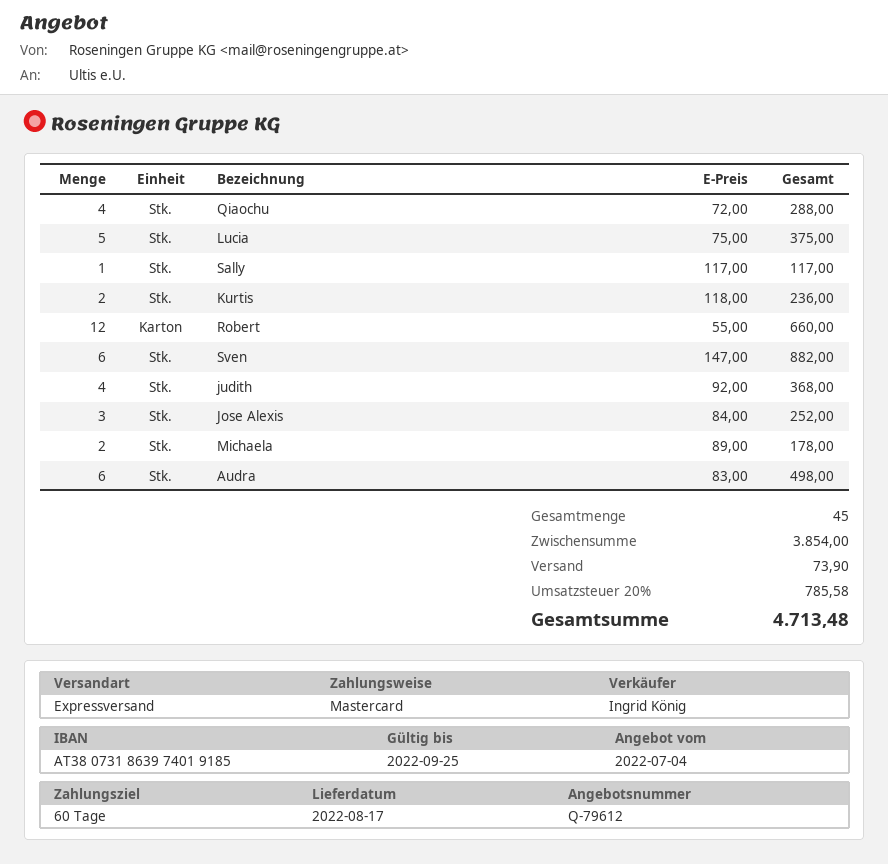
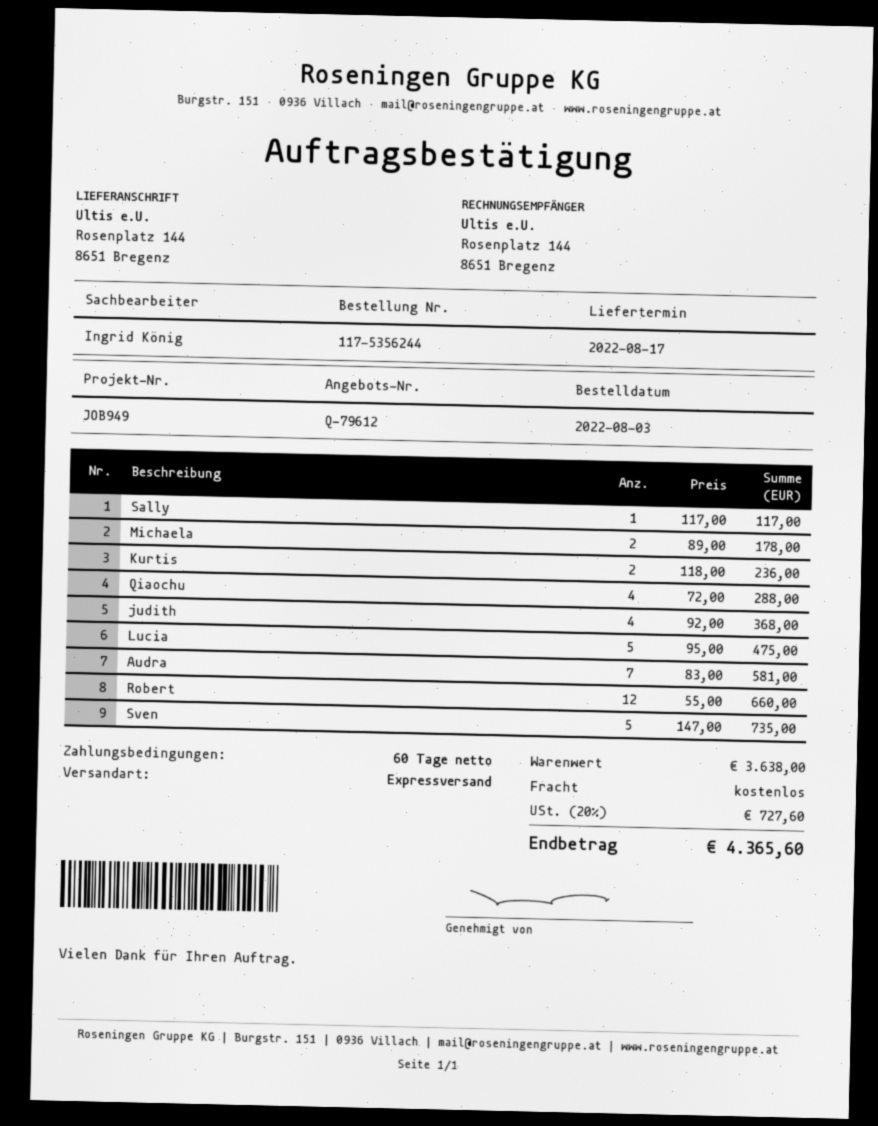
Lucia: 5 x 75.00 = 375.00 -> 5 x 95.00 = 475.00
Sven: 6 x 147.00 = 882.00 -> 5 x 147.00 = 735.00
Jose Alexis: 3 x 84.00 = 252.00 -> none
Audra: 6 x 83.00 = 498.00 -> 7 x 83.00 = 581.00
subtotal: 3854.00 -> 3638.00
shipping: 73.90 -> 0.00
tax: 20% = 785.58 -> 20% = 727.60
total: 4713.48 -> 4365.60

